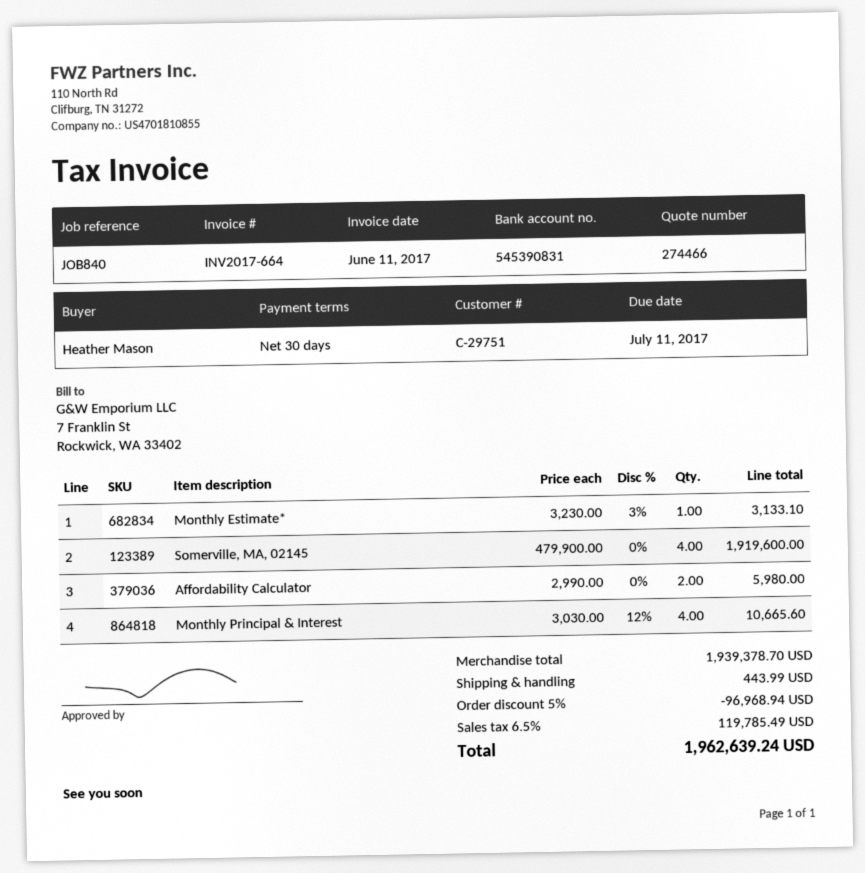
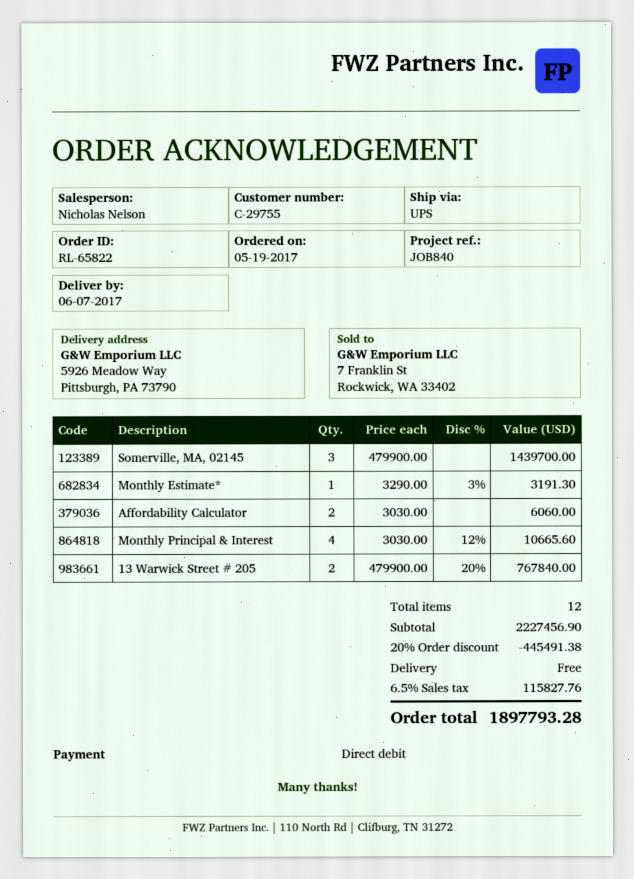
customer number: C-29751 -> C-29755
Monthly Estimate*: 1 x 3230.00 - 3% = 3133.10 -> 1 x 3290.00 - 3% = 3191.30
Somerville, MA, 02145: 4 x 479900.00 = 1919600.00 -> 3 x 479900.00 = 1439700.00
Affordability Calculator: 2 x 2990.00 = 5980.00 -> 2 x 3030.00 = 6060.00
13 Warwick Street # 205: none -> 2 x 479900.00 - 20% = 767840.00
subtotal: 1939378.70 -> 2227456.90
discount: 5% = 96968.94 -> 20% = 445491.38
shipping: 443.99 -> 0.00
tax: 6.5% = 119785.49 -> 6.5% = 115827.76
total: 1962639.24 -> 1897793.28

